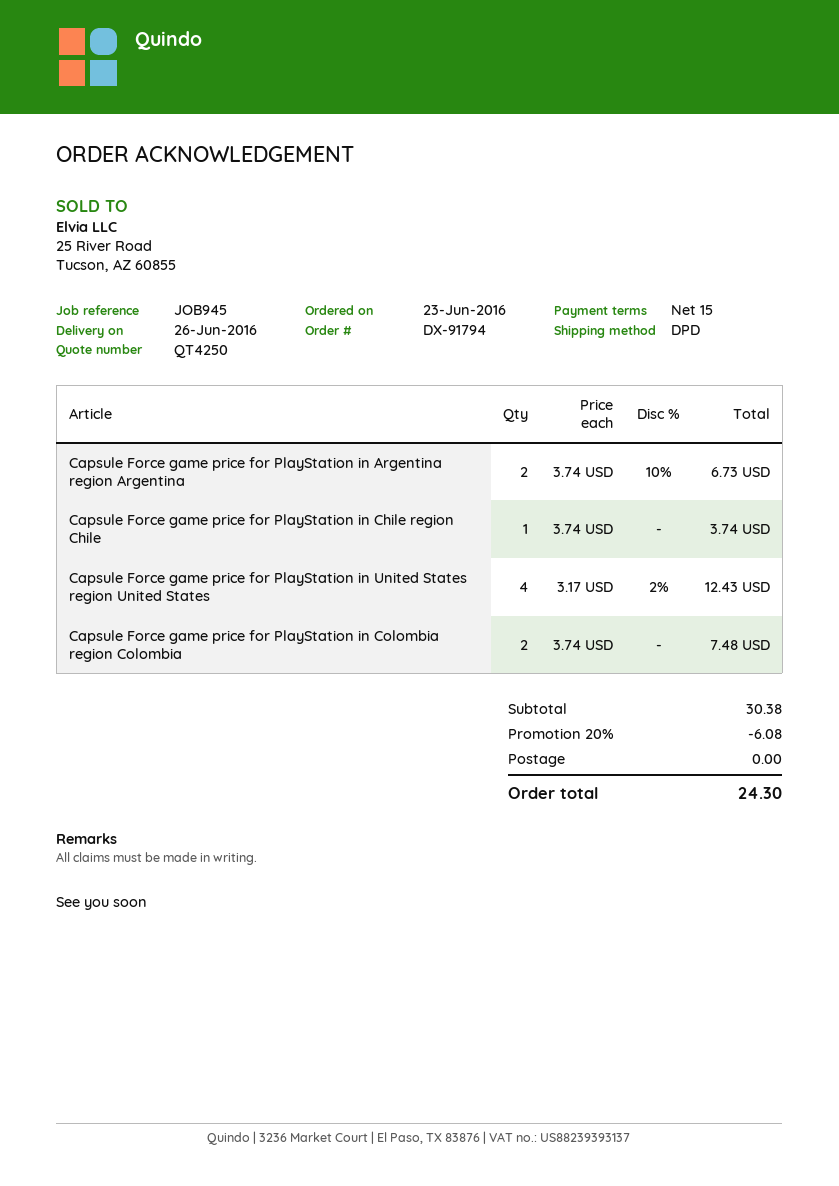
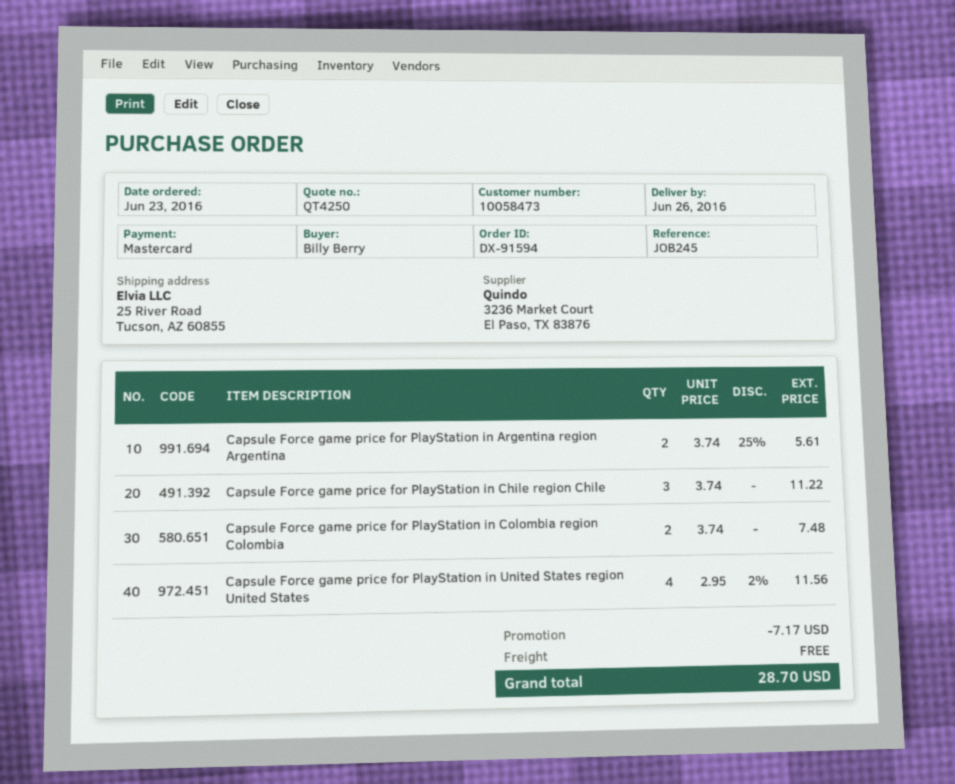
order number: DX-91794 -> DX-91594
reference: JOB945 -> JOB245
Capsule Force game price for PlayStation in Argentina region Argentina: 2 x 3.74 - 10% = 6.73 -> 2 x 3.74 - 25% = 5.61
Capsule Force game price for PlayStation in Chile region Chile: 1 x 3.74 = 3.74 -> 3 x 3.74 = 11.22
Capsule Force game price for PlayStation in United States region United States: 4 x 3.17 - 2% = 12.43 -> 4 x 2.95 - 2% = 11.56
discount: 6.08 -> 7.17
total: 24.30 -> 28.70

